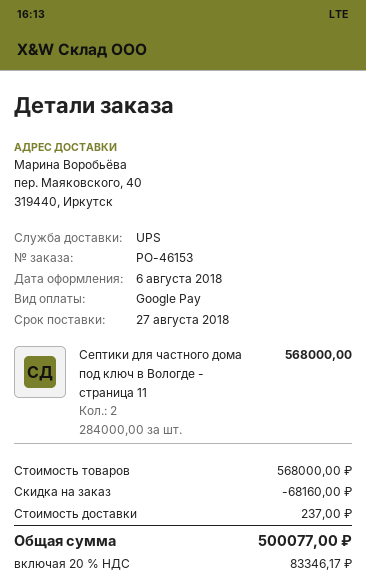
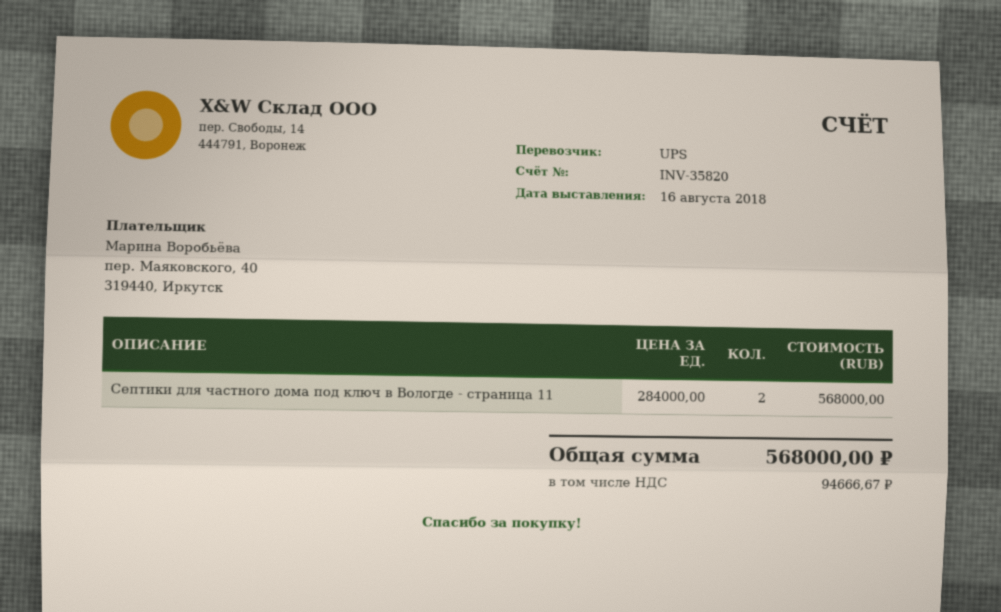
discount: 68160.00 -> none
shipping: 237.00 -> none
tax: 83346.17 -> 94666.67
total: 500077.00 -> 568000.00

